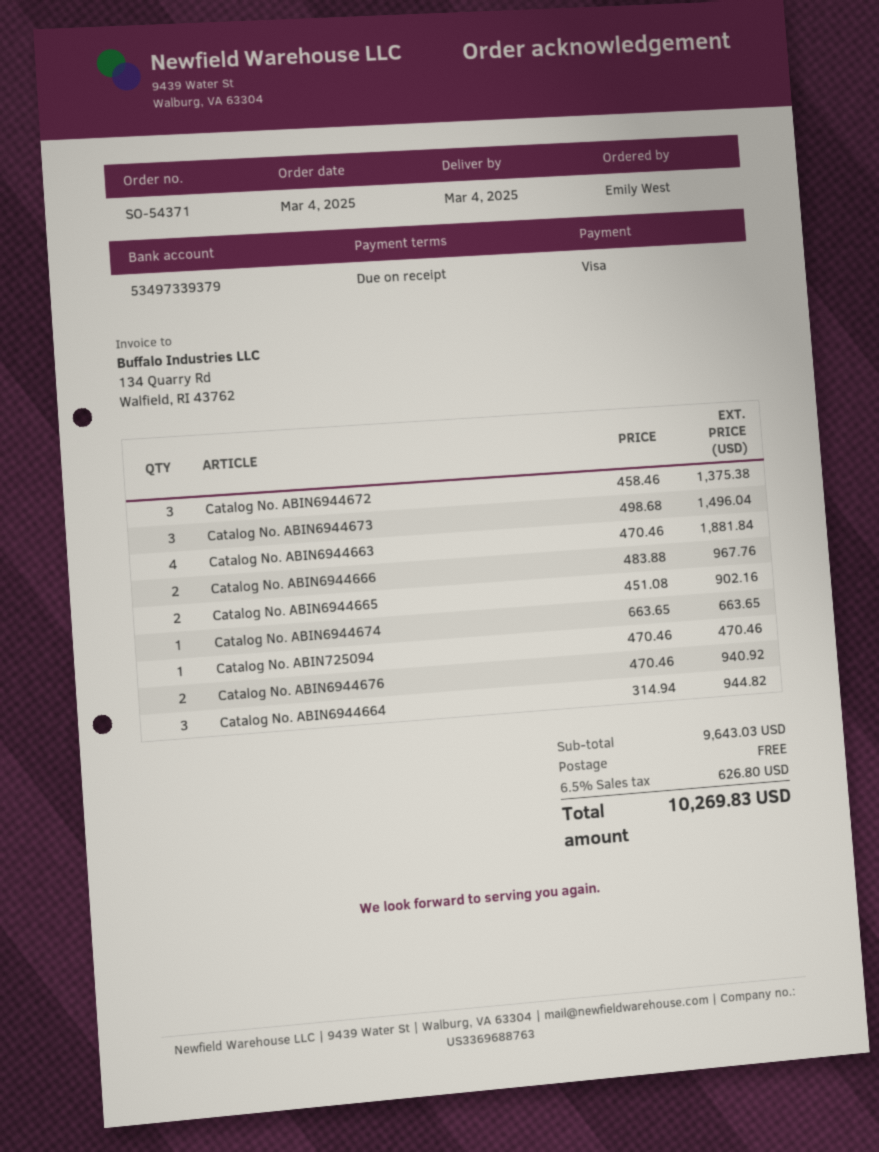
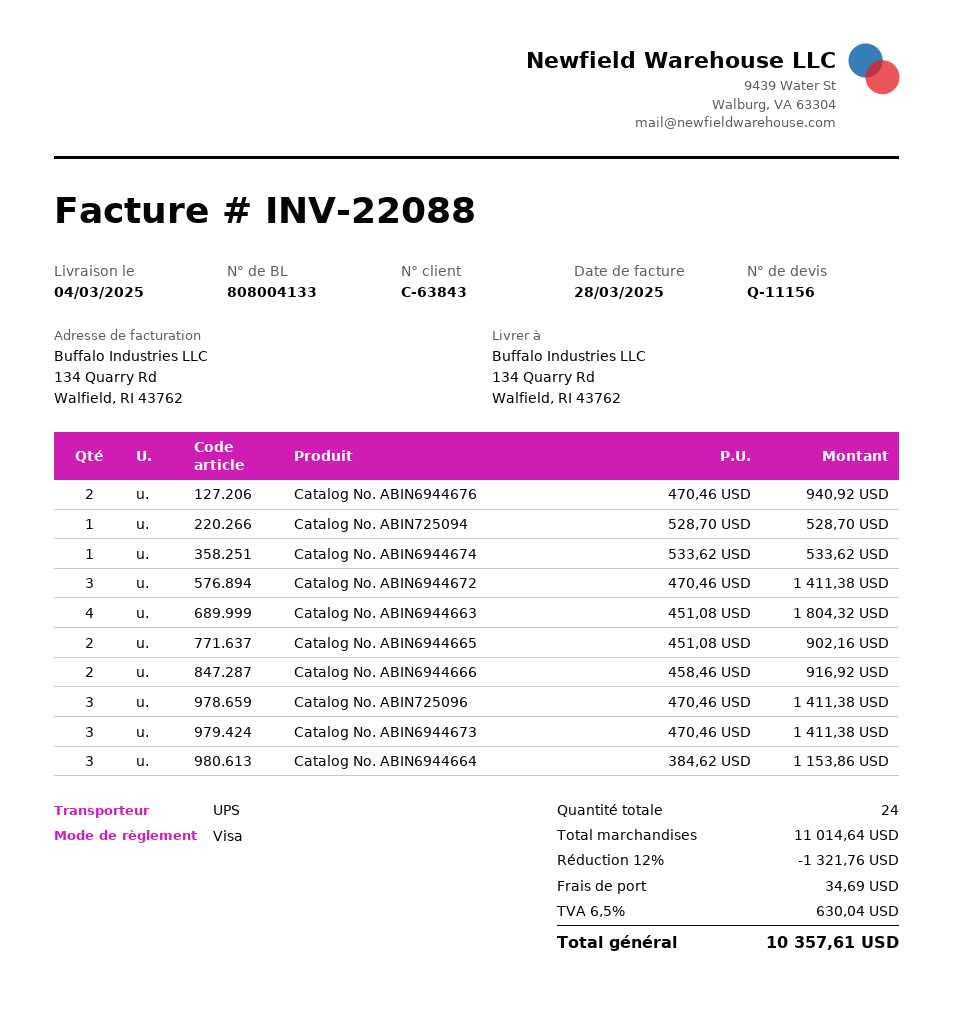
Catalog No. ABIN6944672: 3 x 458.46 = 1375.38 -> 3 x 470.46 = 1411.38
Catalog No. ABIN6944673: 3 x 498.68 = 1496.04 -> 3 x 470.46 = 1411.38
Catalog No. ABIN6944663: 4 x 470.46 = 1881.84 -> 4 x 451.08 = 1804.32
Catalog No. ABIN6944666: 2 x 483.88 = 967.76 -> 2 x 458.46 = 916.92
Catalog No. ABIN6944674: 1 x 663.65 = 663.65 -> 1 x 533.62 = 533.62
Catalog No. ABIN725094: 1 x 470.46 = 470.46 -> 1 x 528.70 = 528.70
Catalog No. ABIN6944664: 3 x 314.94 = 944.82 -> 3 x 384.62 = 1153.86
Catalog No. ABIN725096: none -> 3 x 470.46 = 1411.38
subtotal: 9643.03 -> 11014.64
discount: none -> 12% = 1321.76
shipping: 0.00 -> 34.69
tax: 6.5% = 626.80 -> 6.5% = 630.04
total: 10269.83 -> 10357.61

